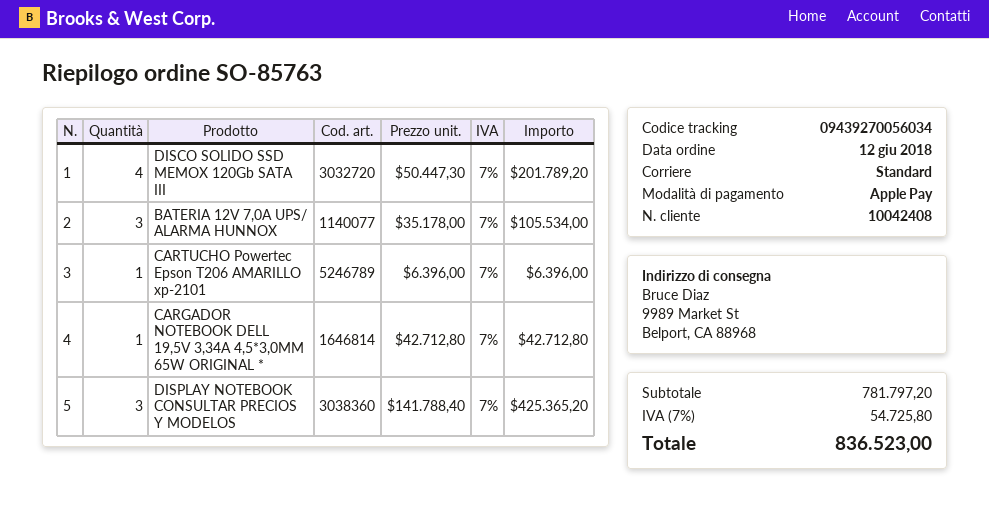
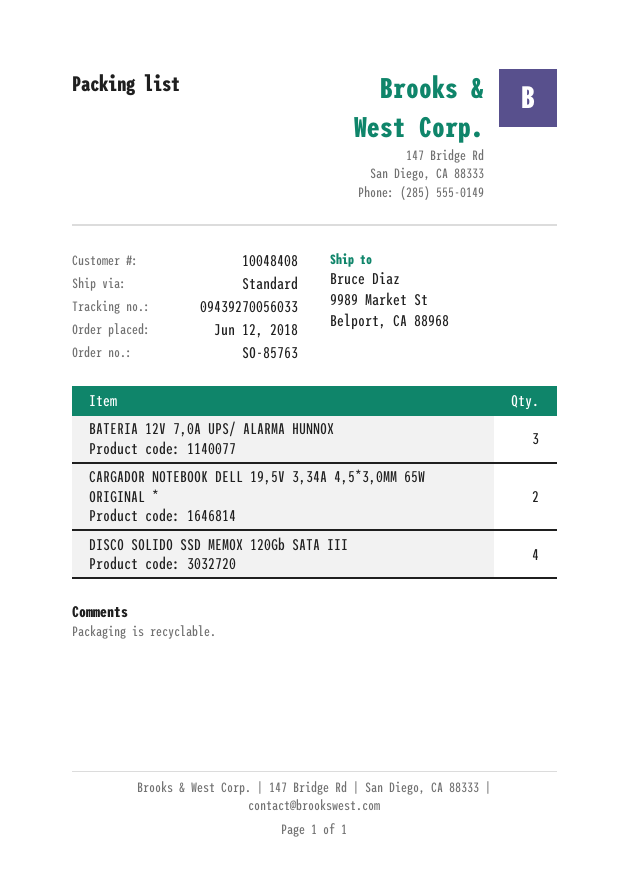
customer number: 10042408 -> 10048408
tracking number: 09439270056034 -> 09439270056033
CARTUCHO Powertec Epson T206 AMARILLO xp-2101: 1 -> none
CARGADOR NOTEBOOK DELL 19,5V 3,34A 4,5*3,0MM 65W ORIGINAL *: 1 -> 2
DISPLAY NOTEBOOK CONSULTAR PRECIOS Y MODELOS: 3 -> none

